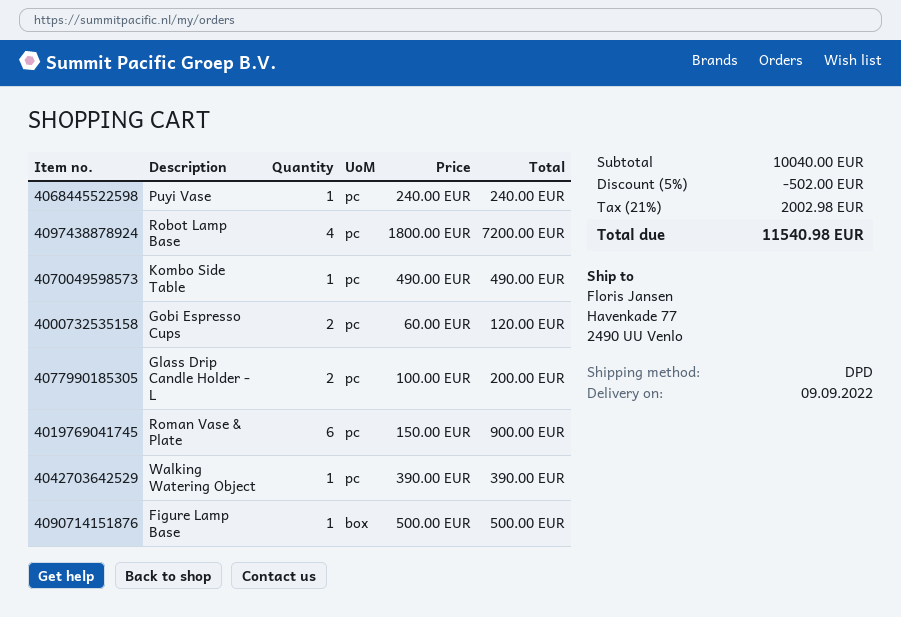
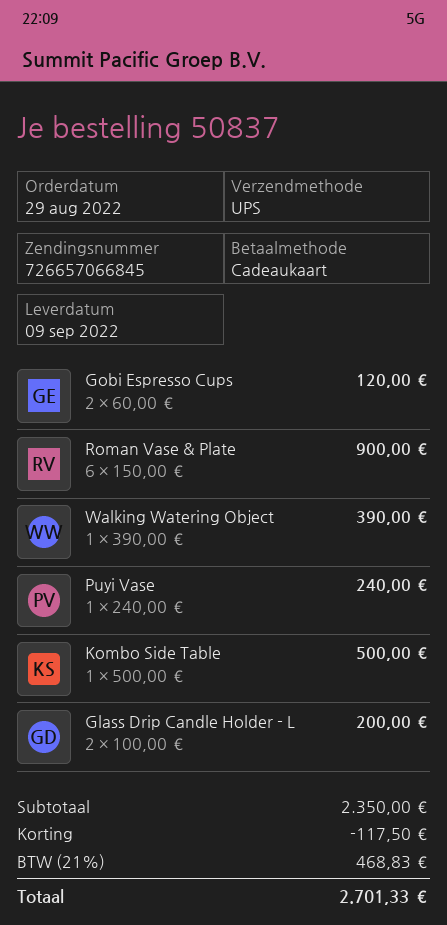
shipping method: DPD -> UPS
Robot Lamp Base: 4 x 1800.00 = 7200.00 -> none
Kombo Side Table: 1 x 490.00 = 490.00 -> 1 x 500.00 = 500.00
Figure Lamp Base: 1 x 500.00 = 500.00 -> none
subtotal: 10040.00 -> 2350.00
discount: 502.00 -> 117.50
tax: 21% = 2002.98 -> 21% = 468.83
total: 11540.98 -> 2701.33

